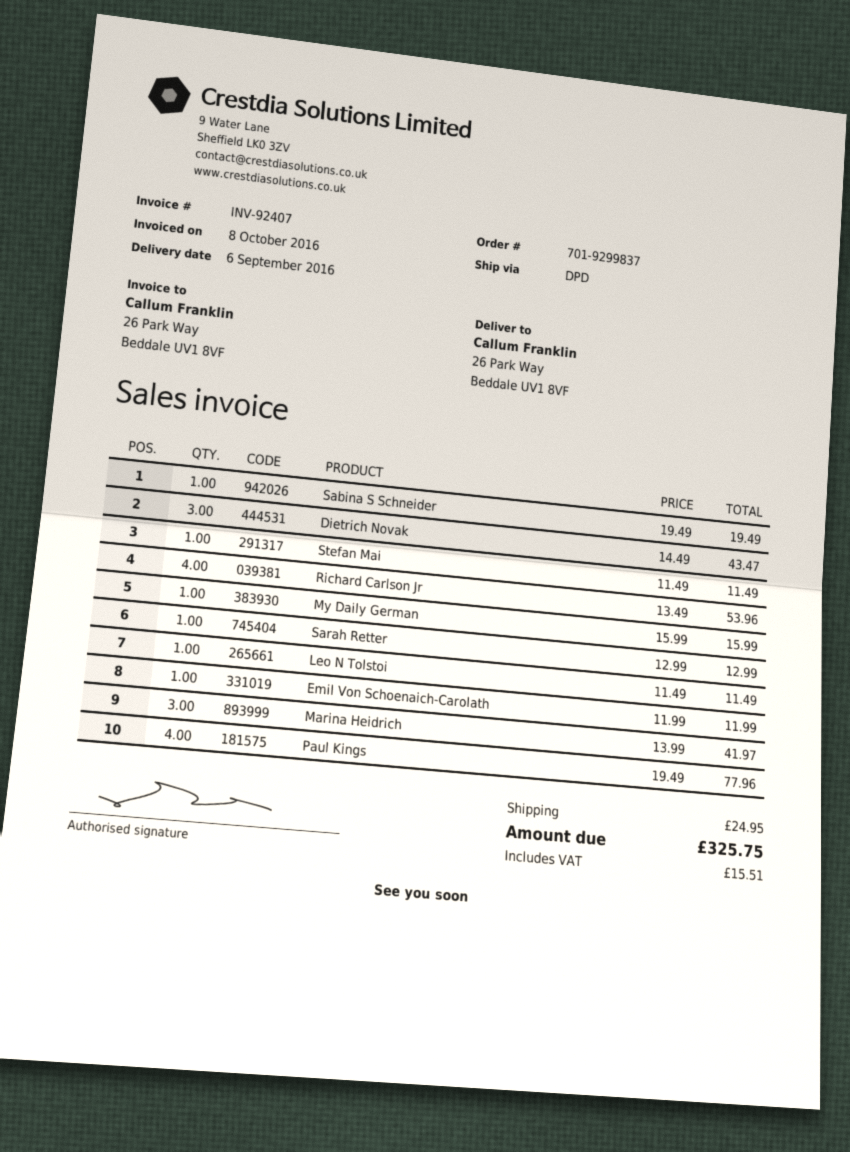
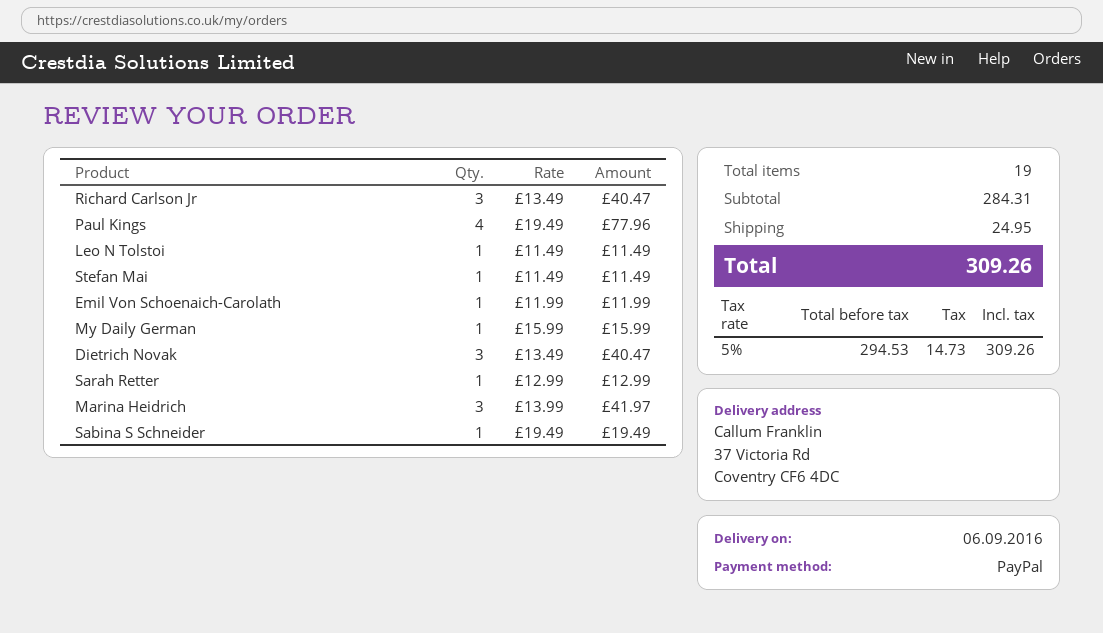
ship to: 26 Park Way, Beddale UV1 8VF -> 37 Victoria Rd, Coventry CF6 4DC
Dietrich Novak: 3 x 14.49 = 43.47 -> 3 x 13.49 = 40.47
Richard Carlson Jr: 4 x 13.49 = 53.96 -> 3 x 13.49 = 40.47
tax: 15.51 -> 14.73
total: 325.75 -> 309.26

